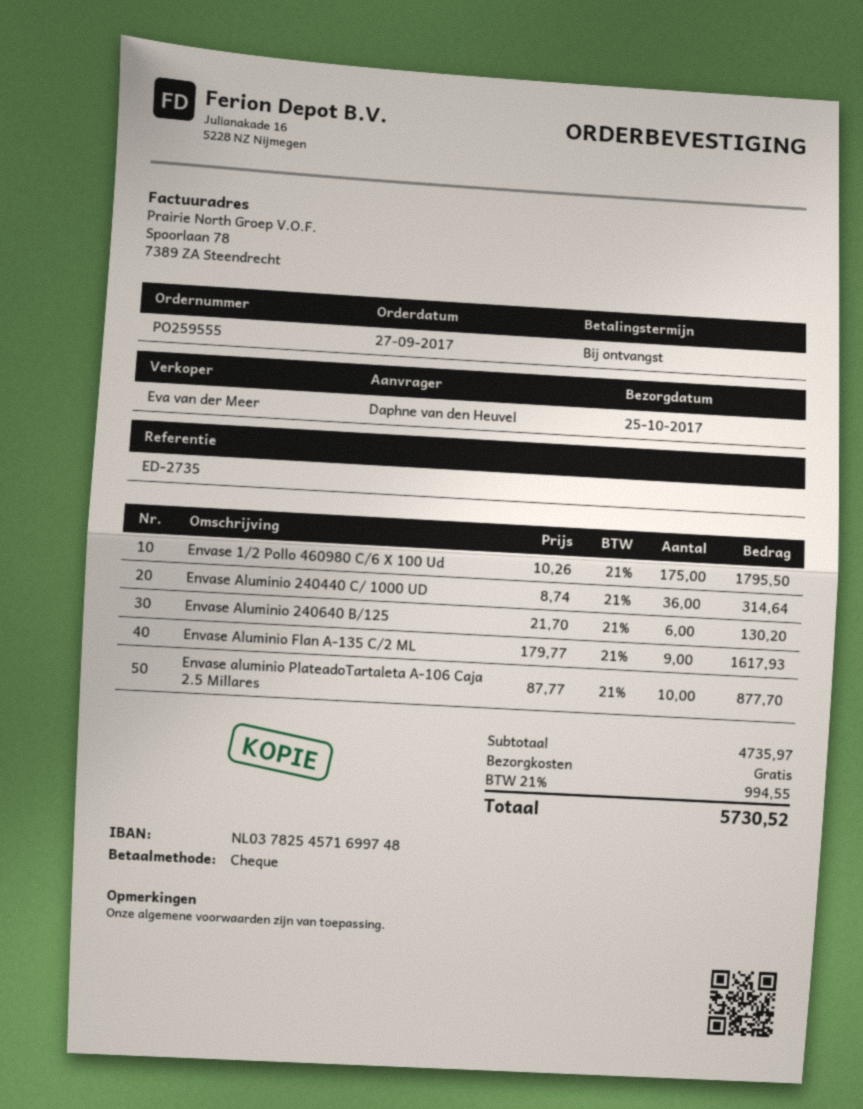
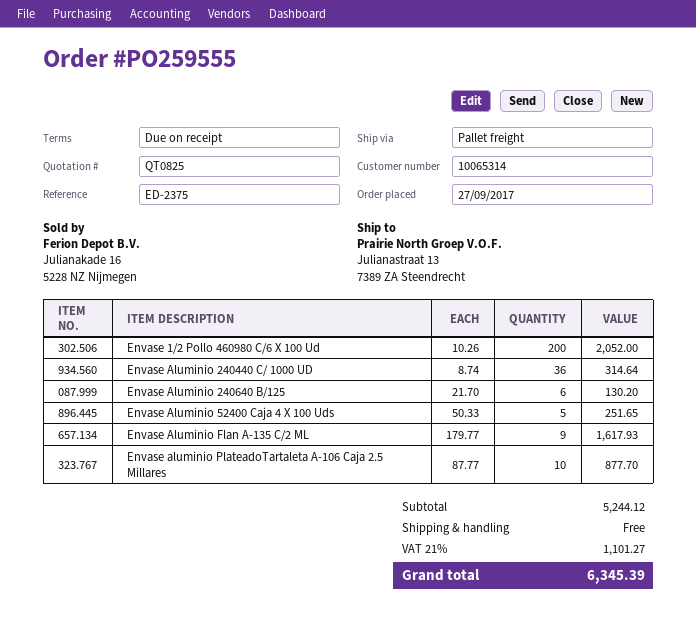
reference: ED-2735 -> ED-2375
Envase 1/2 Pollo 460980 C/6 X 100 Ud: 175 x 10.26 = 1795.50 -> 200 x 10.26 = 2052.00
Envase Aluminio 52400 Caja 4 X 100 Uds: none -> 5 x 50.33 = 251.65
subtotal: 4735.97 -> 5244.12
tax: 21% = 994.55 -> 21% = 1101.27
total: 5730.52 -> 6345.39

